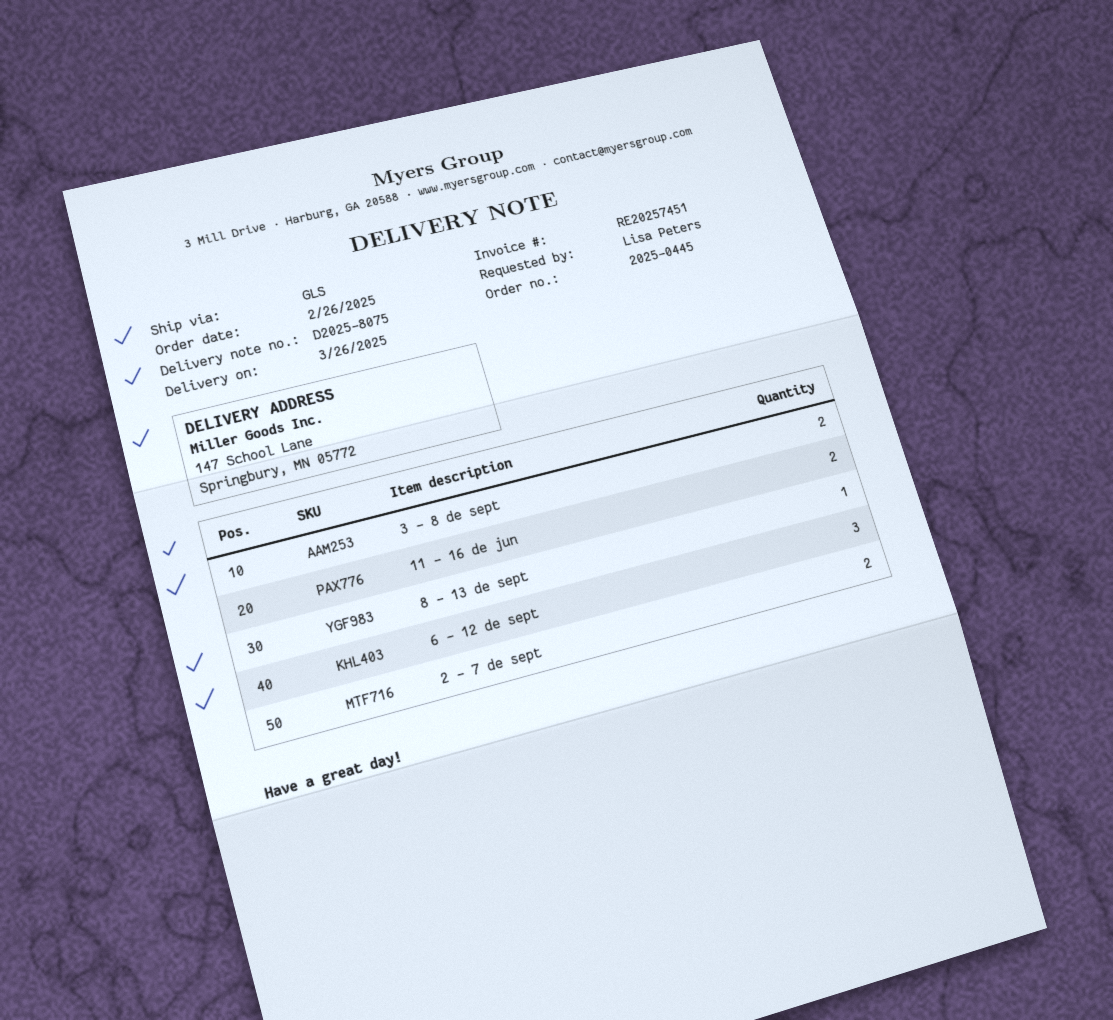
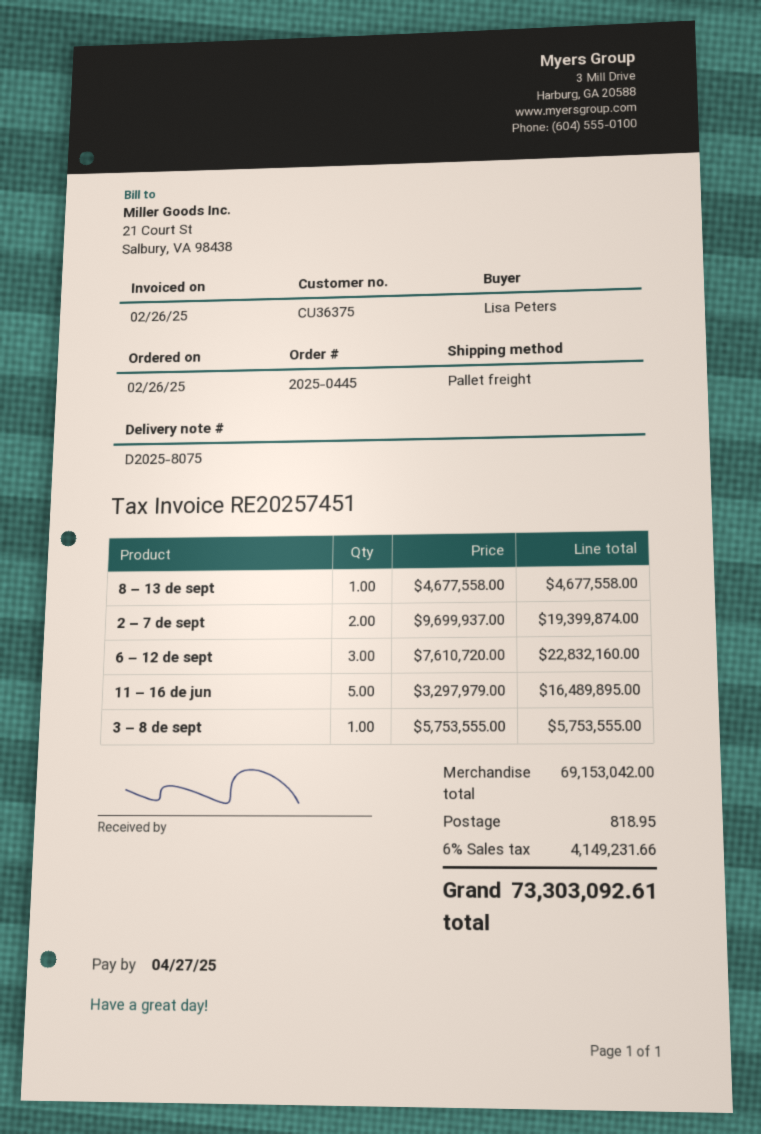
shipping method: GLS -> pallet freight
3 – 8 de sept: 2 -> 1
11 – 16 de jun: 2 -> 5

